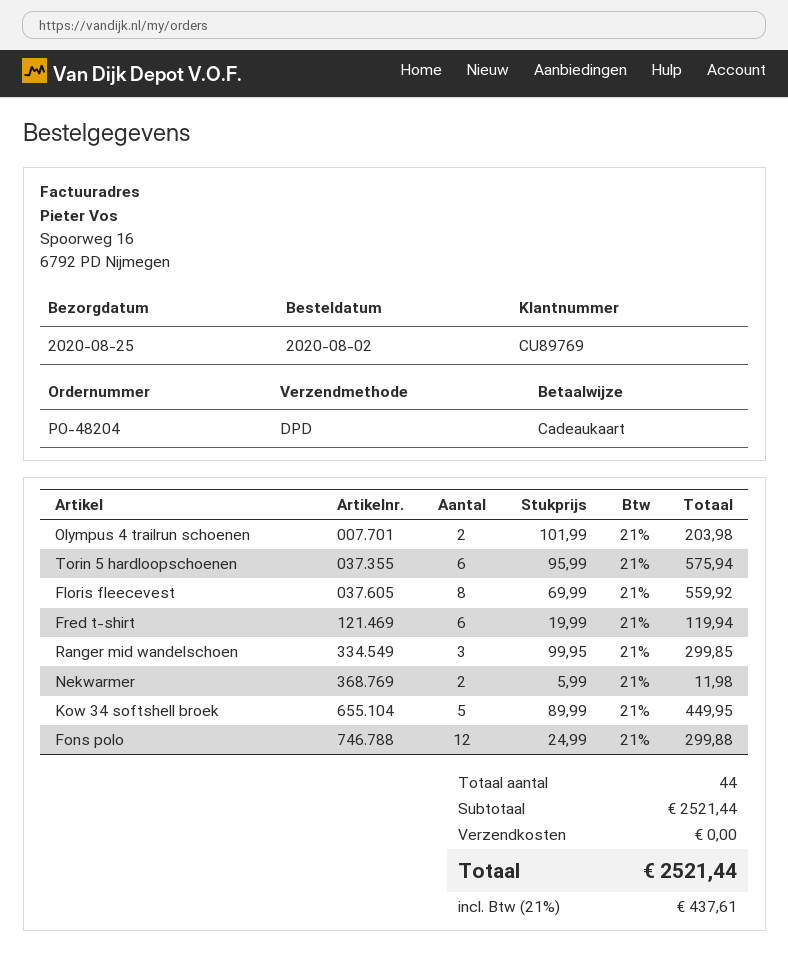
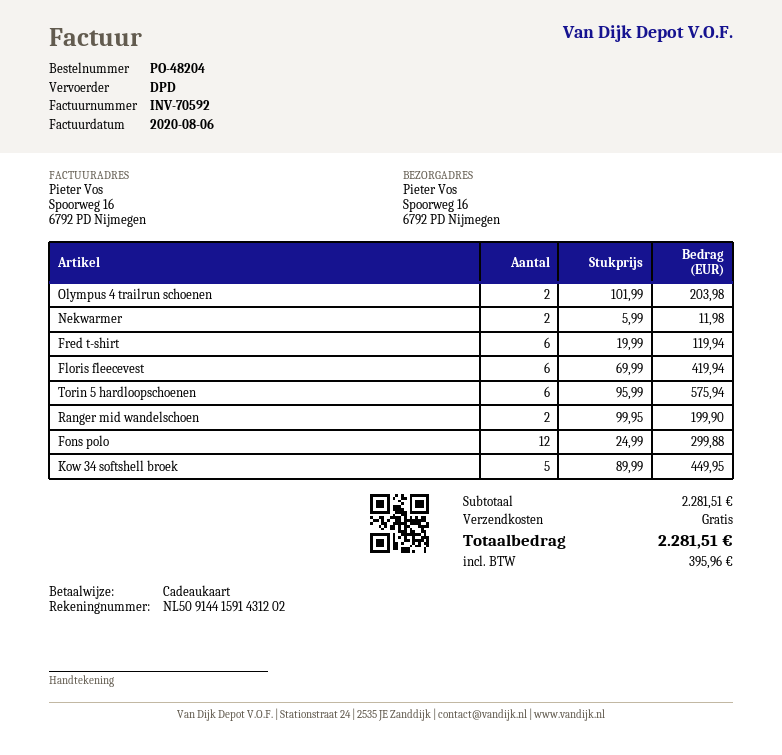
Floris fleecevest: 8 x 69.99 = 559.92 -> 6 x 69.99 = 419.94
Ranger mid wandelschoen: 3 x 99.95 = 299.85 -> 2 x 99.95 = 199.90
subtotal: 2521.44 -> 2281.51
tax: 437.61 -> 395.96
total: 2521.44 -> 2281.51

